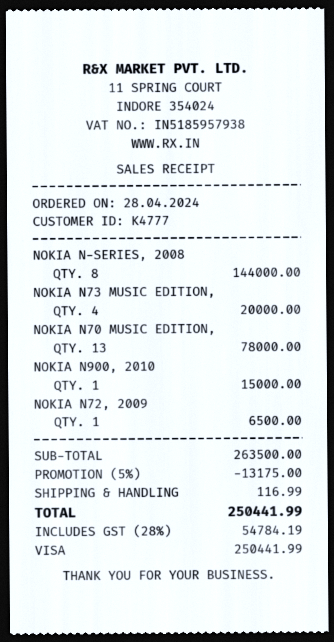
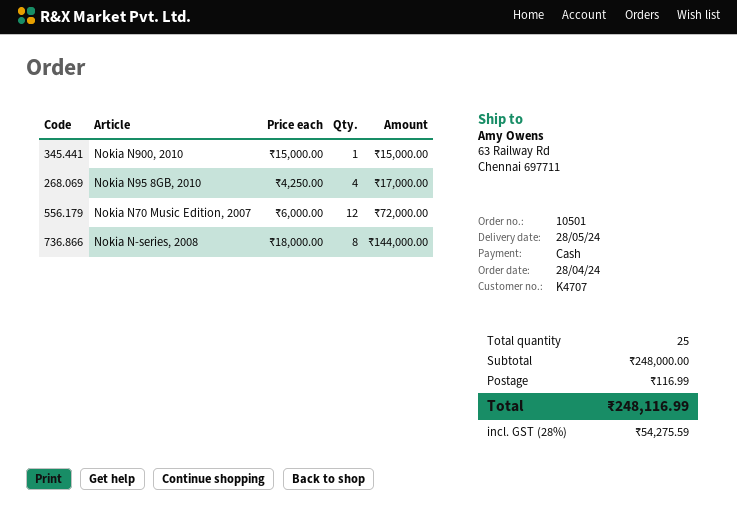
customer number: K4777 -> K4707
payment method: Visa -> cash
NOKIA N73 MUSIC EDITION,: 4 for 20000.00 -> none
NOKIA N70 MUSIC EDITION,: 13 for 78000.00 -> 12 for 72000.00
NOKIA N72, 2009: 1 for 6500.00 -> none
Nokia N95 8GB, 2010: none -> 4 for 17000.00
subtotal: 263500.00 -> 248000.00
discount: 5% = 13175.00 -> none
tax: 28% = 54784.19 -> 28% = 54275.59
total: 250441.99 -> 248116.99

